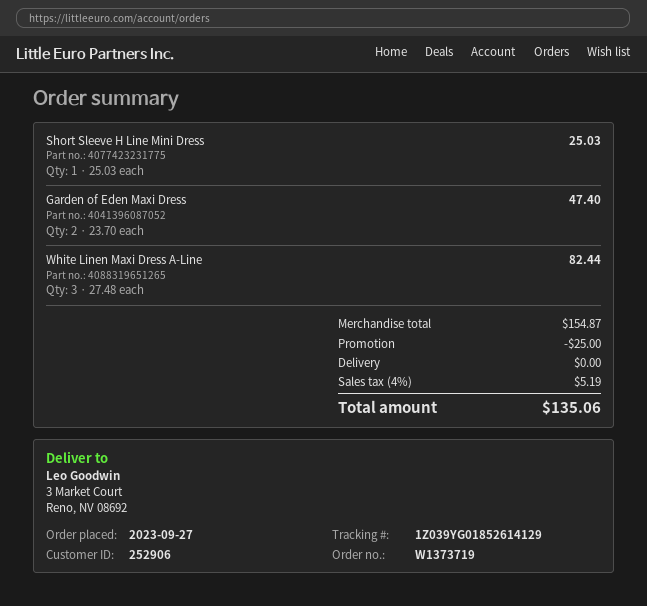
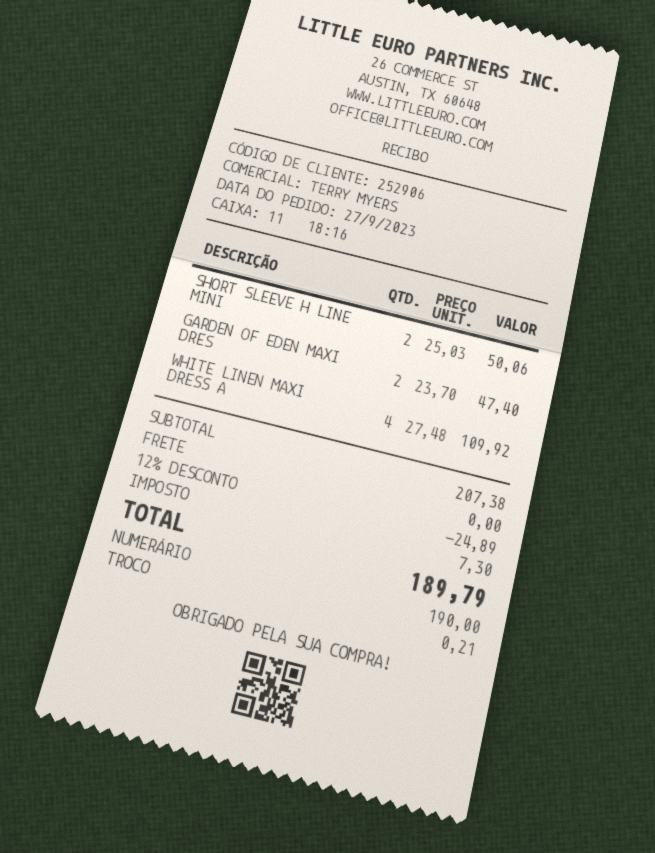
Short Sleeve H Line Mini Dress: 1 x 25.03 = 25.03 -> 2 x 25.03 = 50.06
White Linen Maxi Dress A-Line: 3 x 27.48 = 82.44 -> 4 x 27.48 = 109.92
subtotal: 154.87 -> 207.38
discount: 25.00 -> 24.89
tax: 5.19 -> 7.30
total: 135.06 -> 189.79

